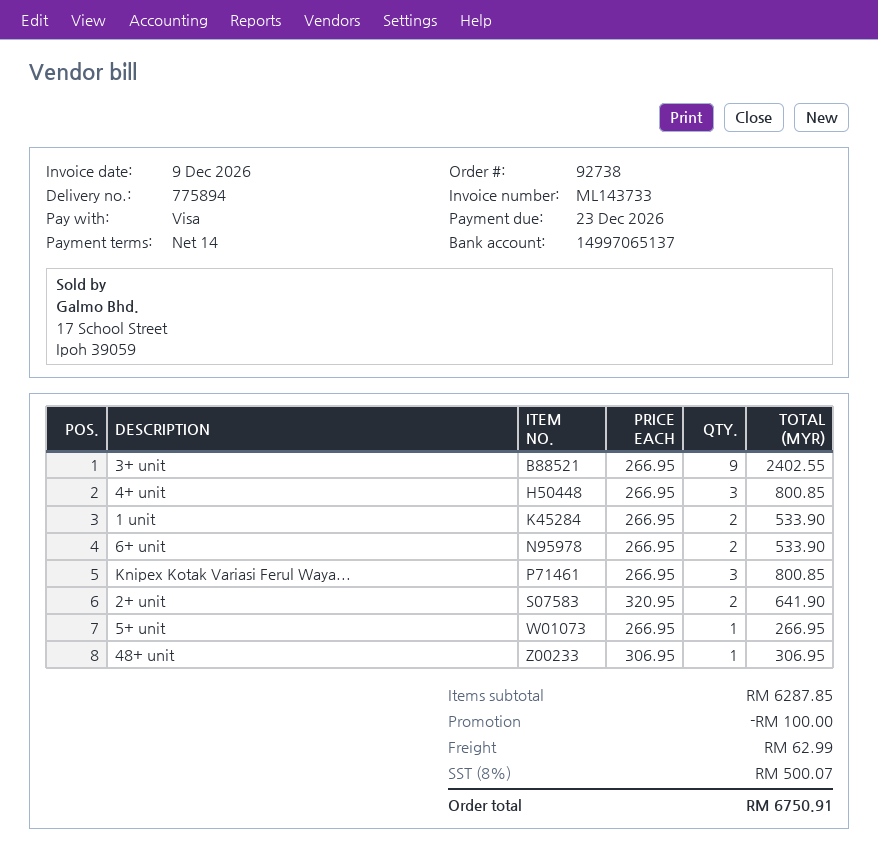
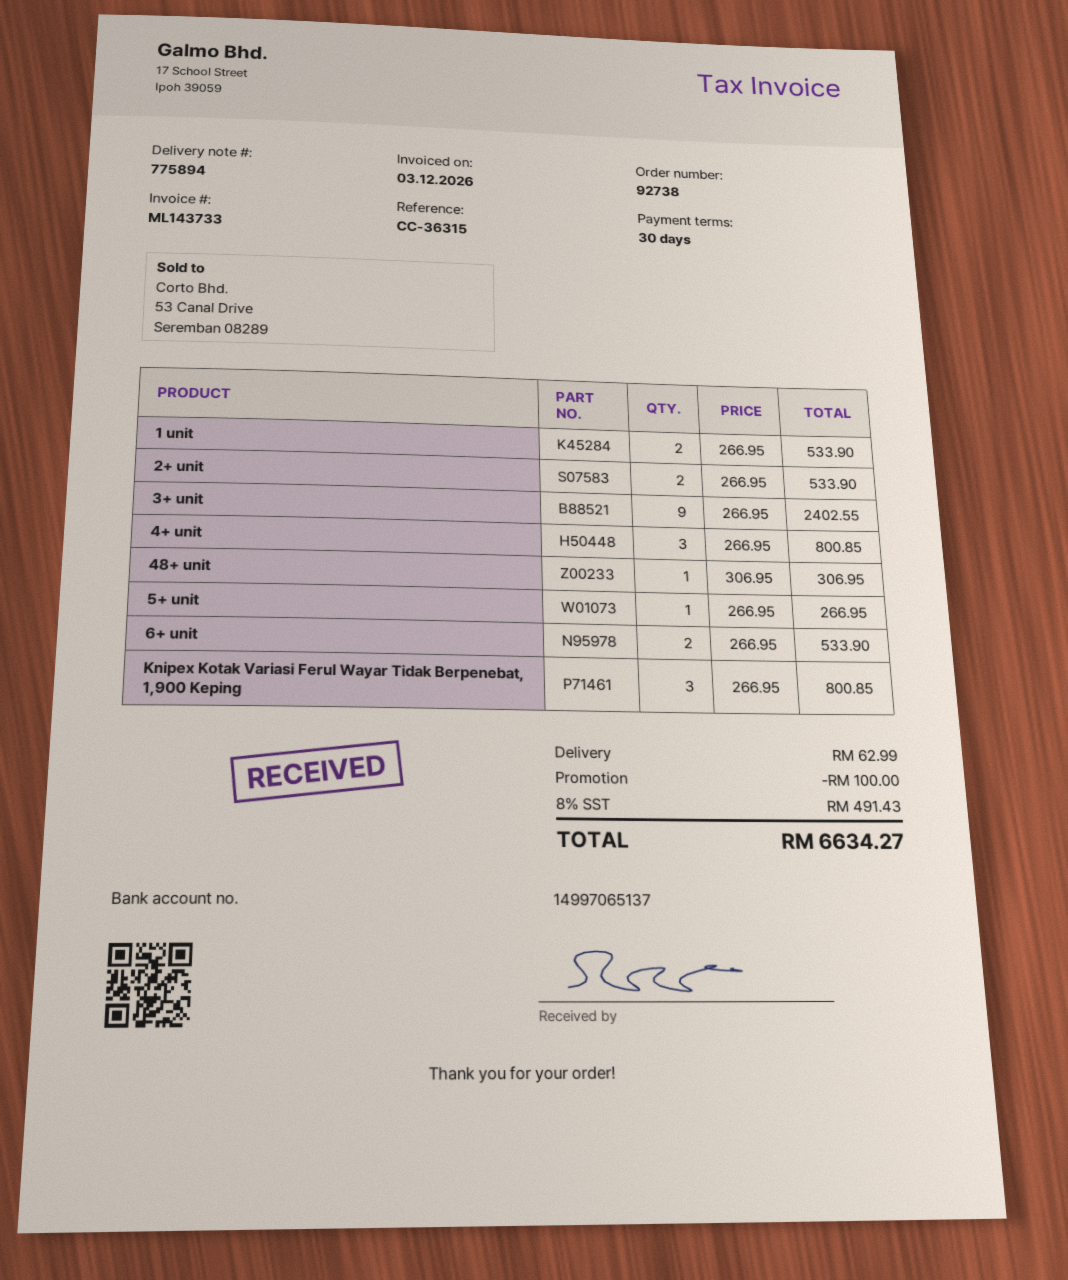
invoice date: 2026-12-09 -> 2026-12-03
payment terms: 14 days -> 30 days
2+ unit: 2 x 320.95 = 641.90 -> 2 x 266.95 = 533.90
tax: 8% = 500.07 -> 8% = 491.43
total: 6750.91 -> 6634.27

